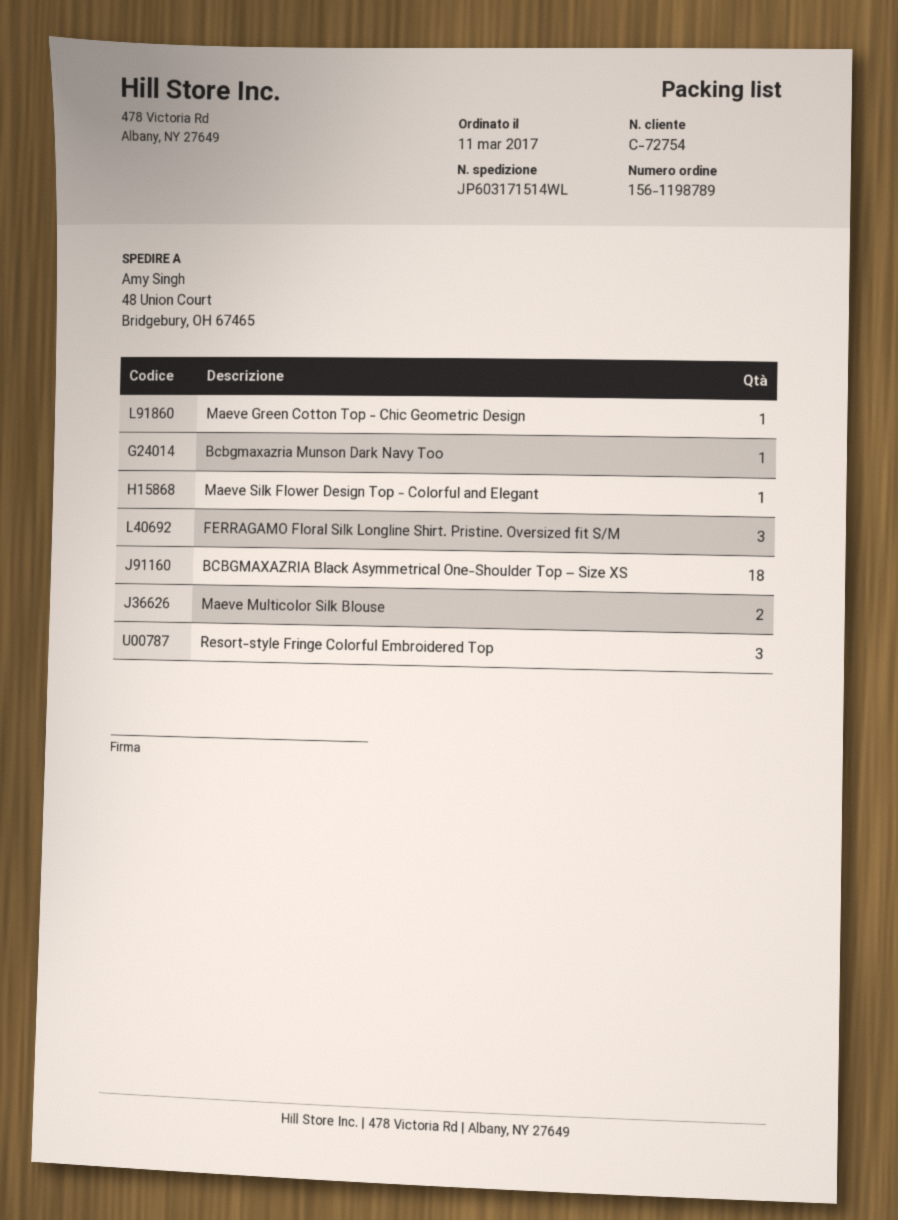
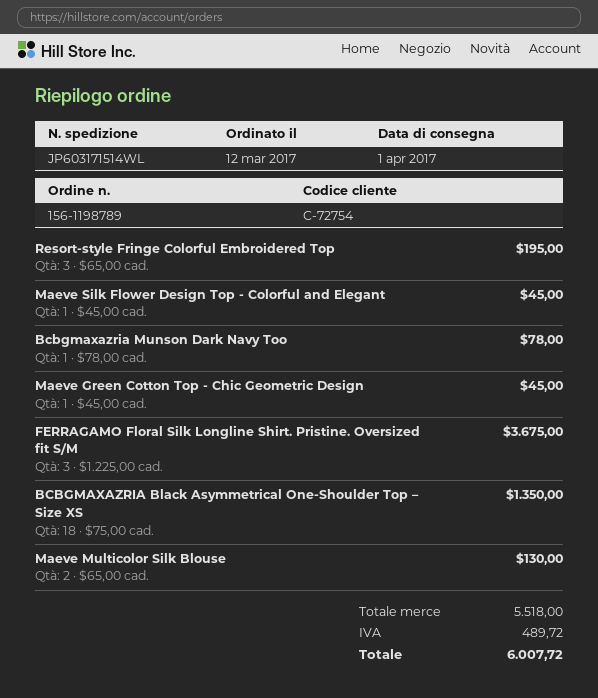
order date: 2017-03-11 -> 2017-03-12

